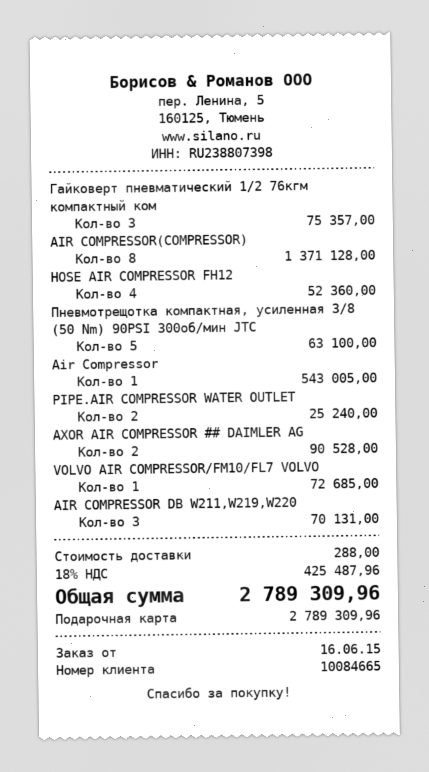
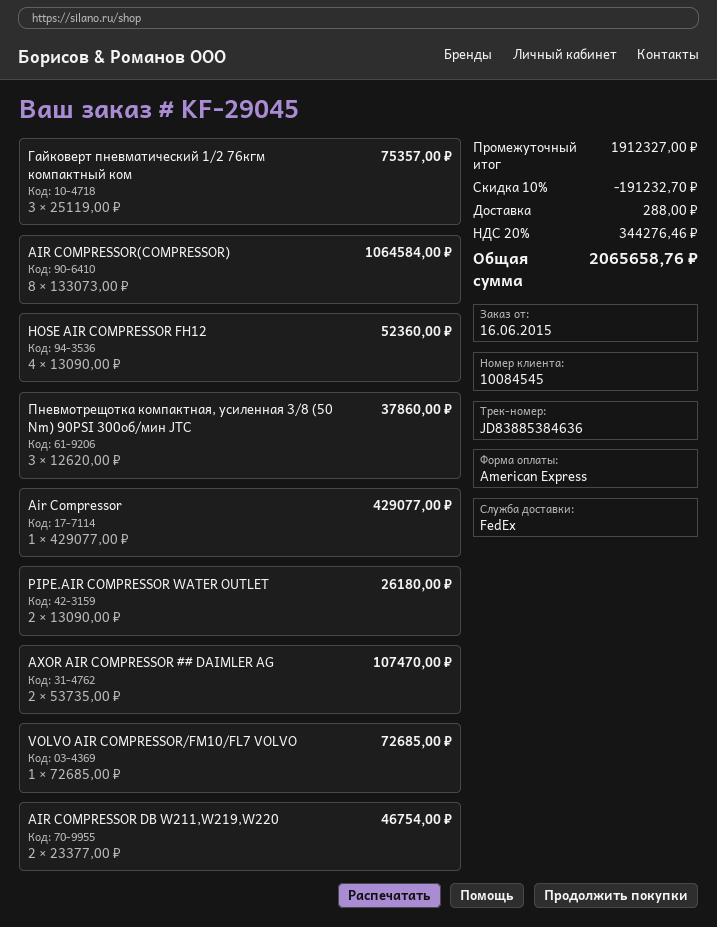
customer number: 10084665 -> 10084545
payment method: gift card -> American Express
AIR COMPRESSOR(COMPRESSOR): 8 for 1371128.00 -> 8 for 1064584.00
Пневмотрещотка компактная, усиленная 3/8 (50 Nm) 90PSI 300об/мин JTC: 5 for 63100.00 -> 3 for 37860.00
Air Compressor: 1 for 543005.00 -> 1 for 429077.00
PIPE.AIR COMPRESSOR WATER OUTLET: 2 for 25240.00 -> 2 for 26180.00
AXOR AIR COMPRESSOR ## DAIMLER AG: 2 for 90528.00 -> 2 for 107470.00
AIR COMPRESSOR DB W211,W219,W220: 3 for 70131.00 -> 2 for 46754.00
discount: none -> 10% = 191232.70
tax: 18% = 425487.96 -> 20% = 344276.46
total: 2789309.96 -> 2065658.76

